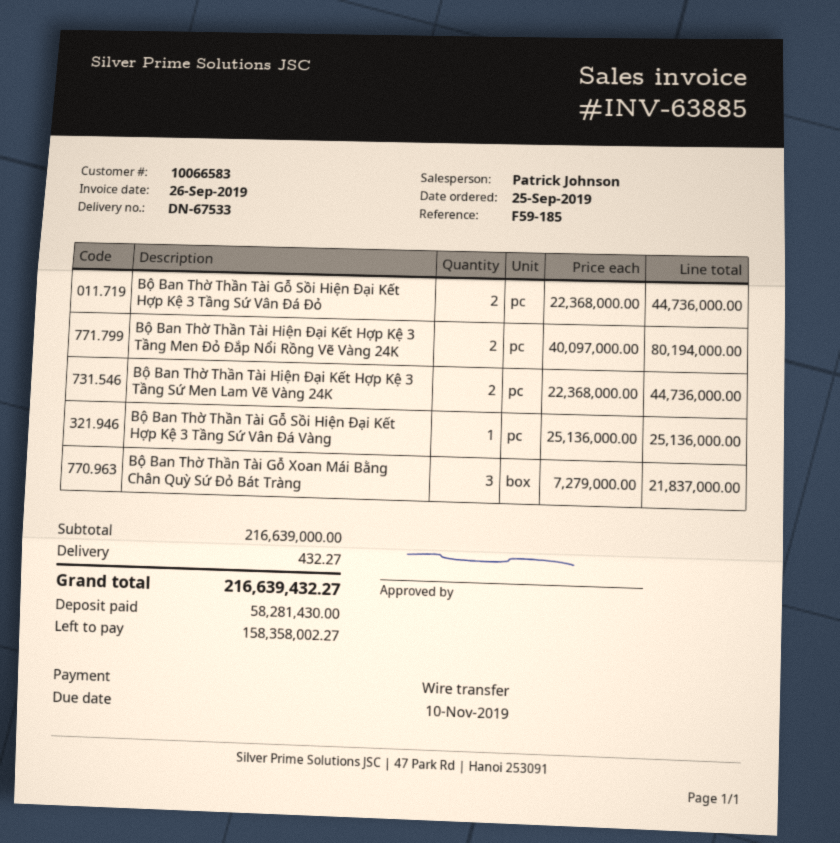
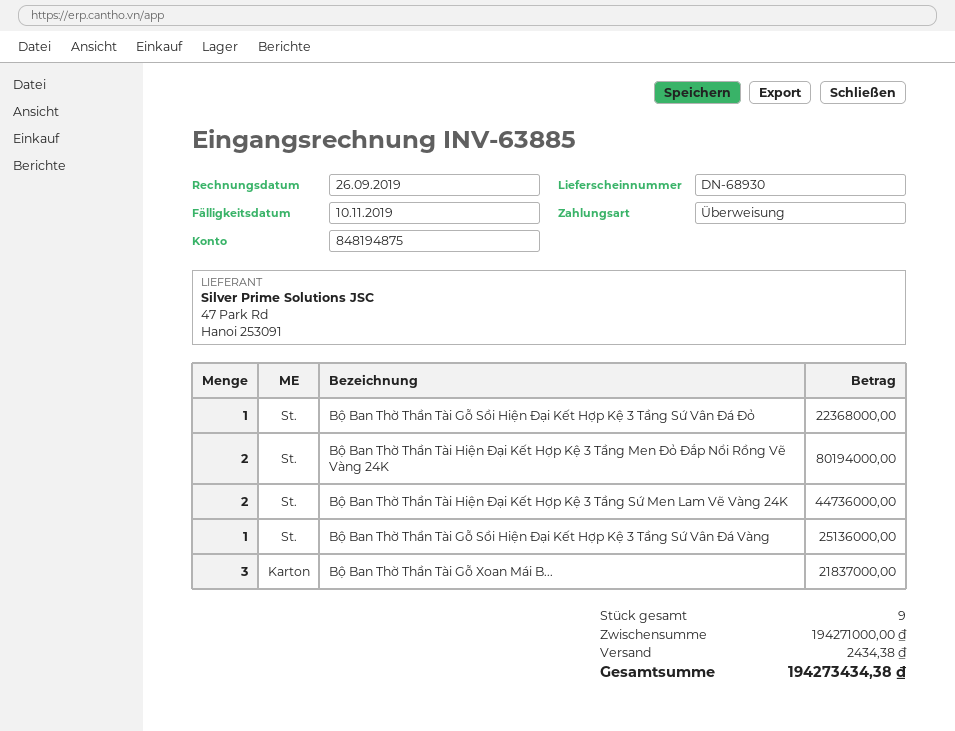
delivery note number: DN-67533 -> DN-68930
Bộ Ban Thờ Thần Tài Gỗ Sồi Hiện Đại Kết Hợp Kệ 3 Tầng Sứ Vân Đá Đỏ: 2 for 44736000.00 -> 1 for 22368000.00
subtotal: 216639000.00 -> 194271000.00
shipping: 432.27 -> 2434.38
total: 216639432.27 -> 194273434.38

